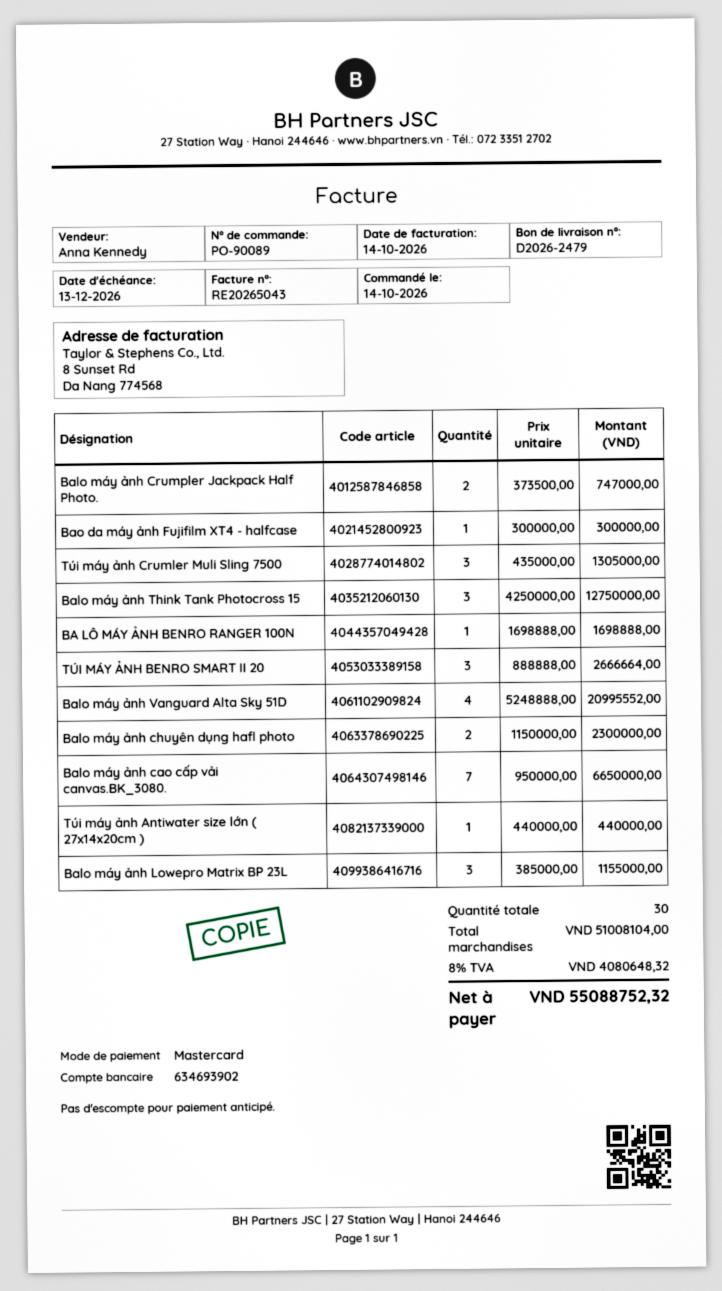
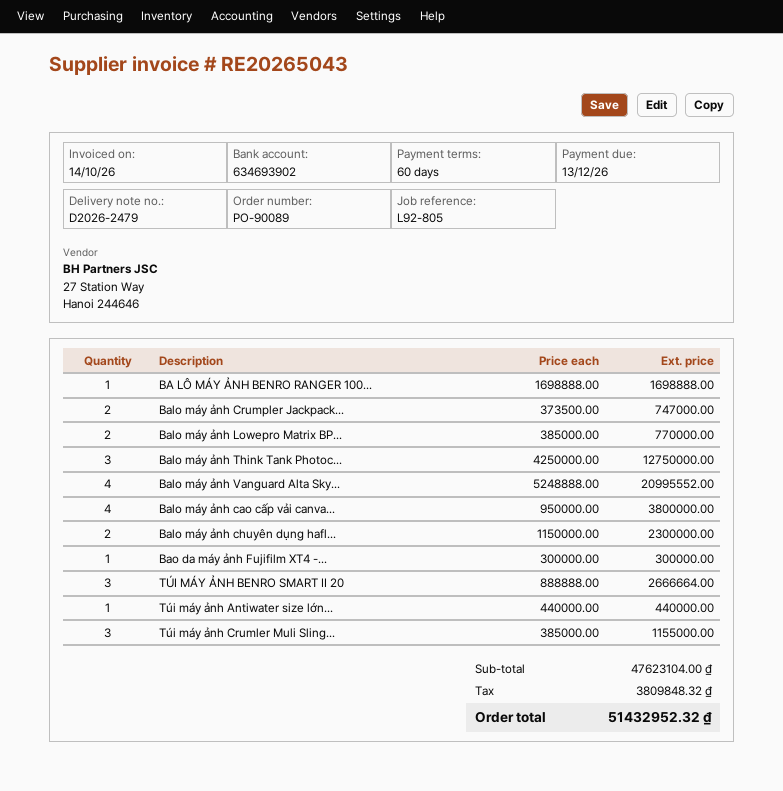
Túi máy ảnh Crumler Muli Sling 7500: 3 x 435000.00 = 1305000.00 -> 3 x 385000.00 = 1155000.00
Balo máy ảnh cao cấp vải canvas.BK_3080.: 7 x 950000.00 = 6650000.00 -> 4 x 950000.00 = 3800000.00
Balo máy ảnh Lowepro Matrix BP 23L: 3 x 385000.00 = 1155000.00 -> 2 x 385000.00 = 770000.00
subtotal: 51008104.00 -> 47623104.00
tax: 4080648.32 -> 3809848.32
total: 55088752.32 -> 51432952.32

